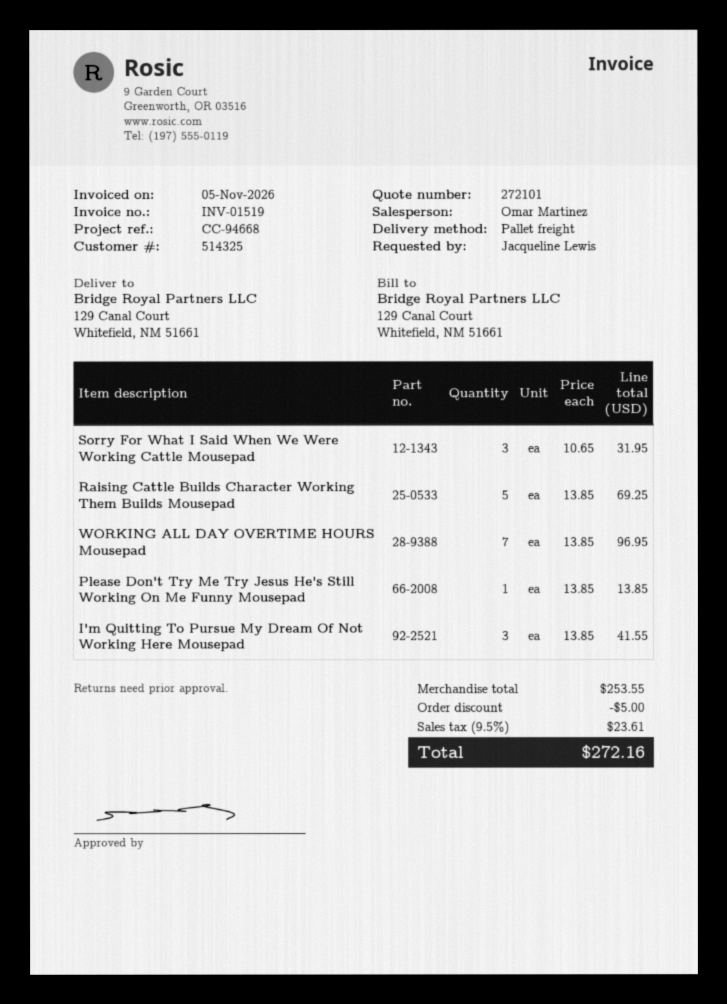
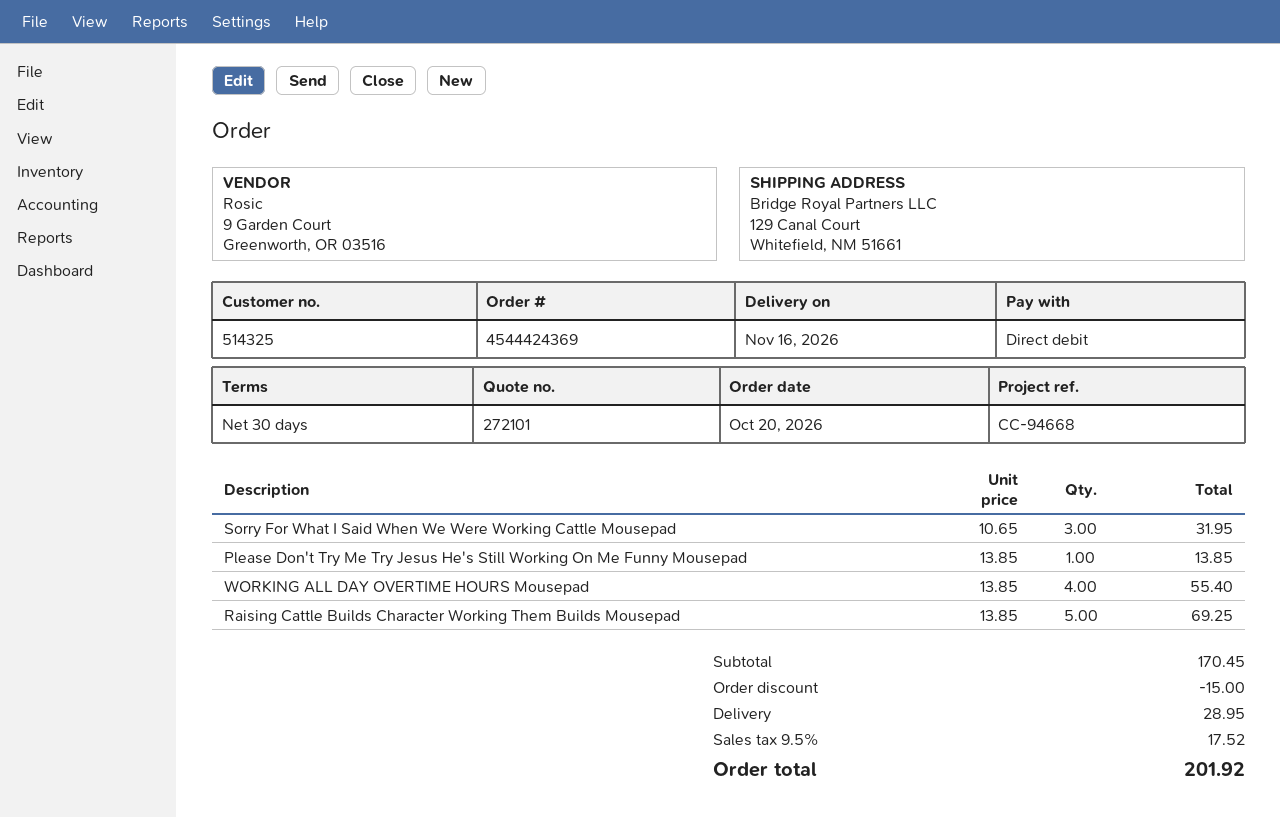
WORKING ALL DAY OVERTIME HOURS Mousepad: 7 x 13.85 = 96.95 -> 4 x 13.85 = 55.40
I'm Quitting To Pursue My Dream Of Not Working Here Mousepad: 3 x 13.85 = 41.55 -> none
subtotal: 253.55 -> 170.45
discount: 5.00 -> 15.00
shipping: none -> 28.95
tax: 9.5% = 23.61 -> 9.5% = 17.52
total: 272.16 -> 201.92

